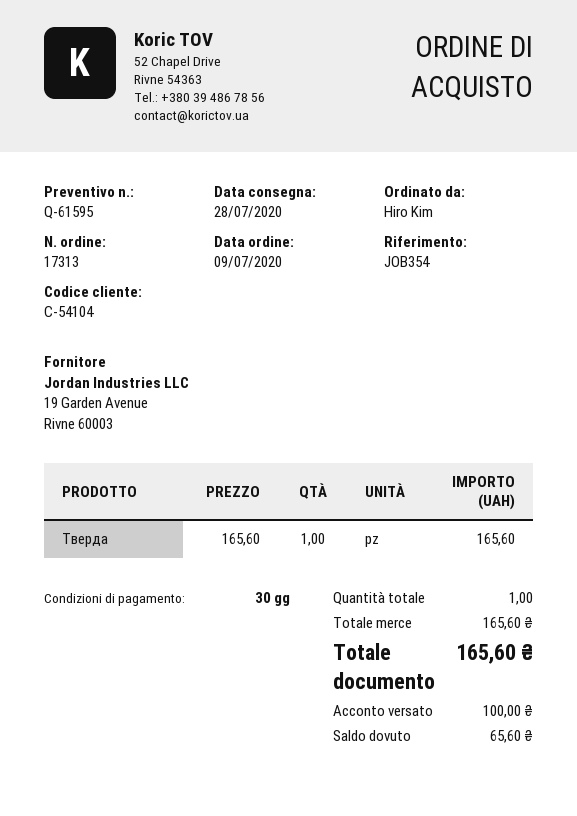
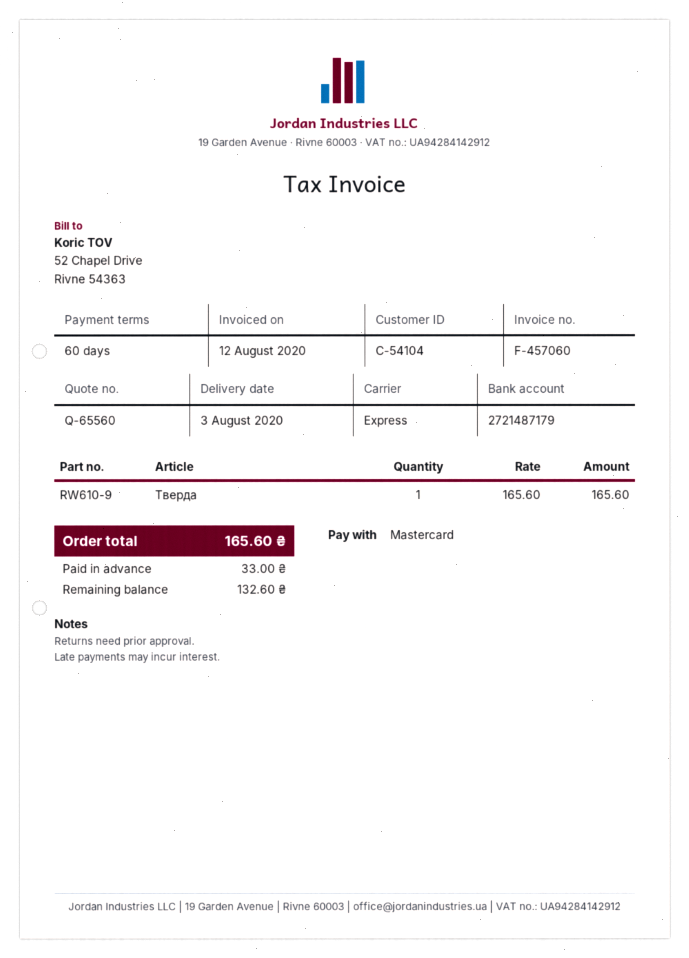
quote number: Q-61595 -> Q-65560
delivery date: 2020-07-28 -> 2020-08-03
payment terms: 30 days -> 60 days
deposit: 100.00 -> 33.00
balance: 65.60 -> 132.60

